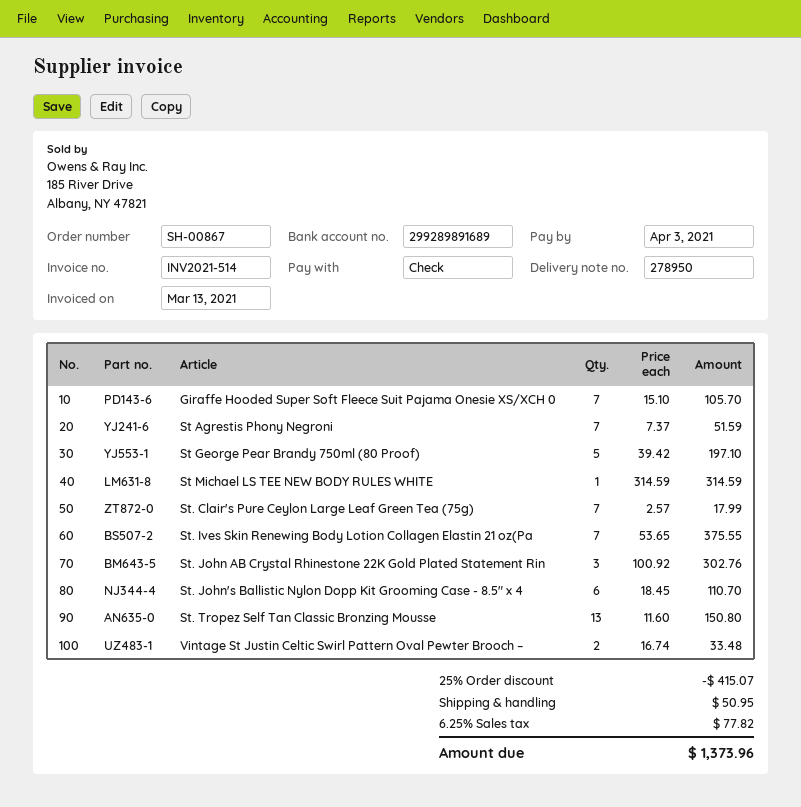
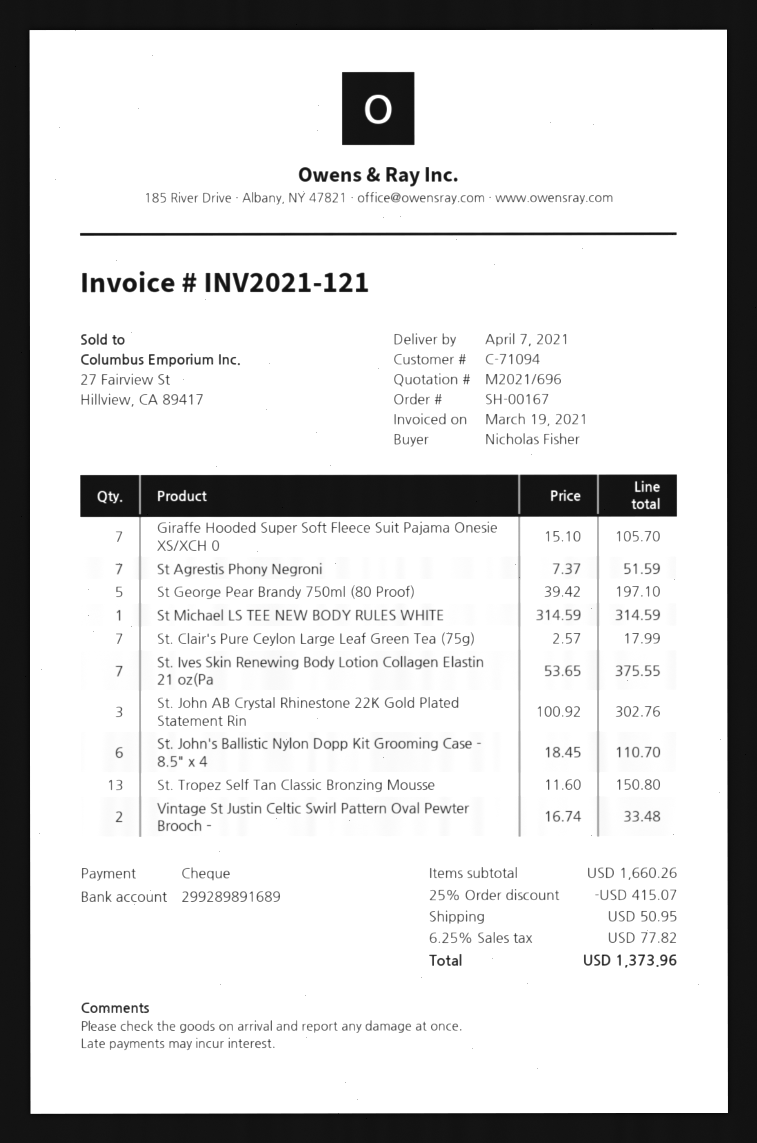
order number: SH-00867 -> SH-00167
invoice number: INV2021-514 -> INV2021-121
invoice date: 2021-03-13 -> 2021-03-19

